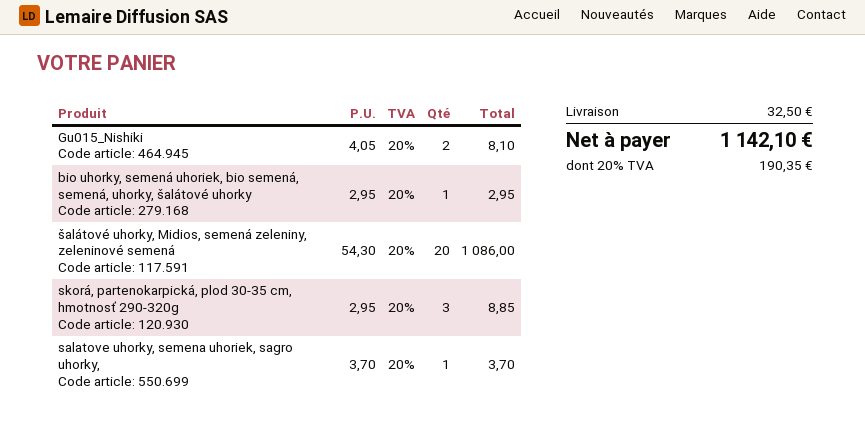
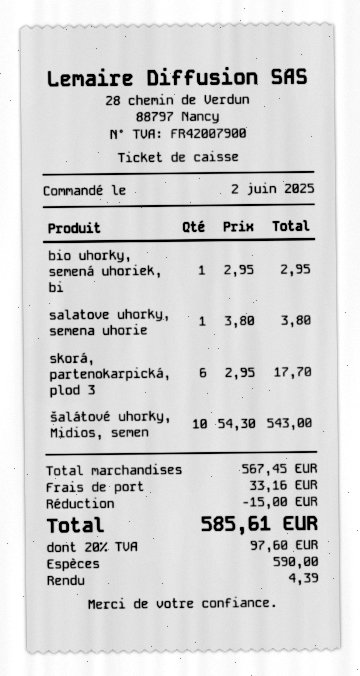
Gu015_Nishiki: 2 x 4.05 = 8.10 -> none
šalátové uhorky, Midios, semená zeleniny, zeleninové semená: 20 x 54.30 = 1086.00 -> 10 x 54.30 = 543.00
skorá, partenokarpická, plod 30-35 cm, hmotnosť 290-320g: 3 x 2.95 = 8.85 -> 6 x 2.95 = 17.70
salatove uhorky, semena uhoriek, sagro uhorky,: 1 x 3.70 = 3.70 -> 1 x 3.80 = 3.80
discount: none -> 15.00
shipping: 32.50 -> 33.16
tax: 20% = 190.35 -> 20% = 97.60
total: 1142.10 -> 585.61

